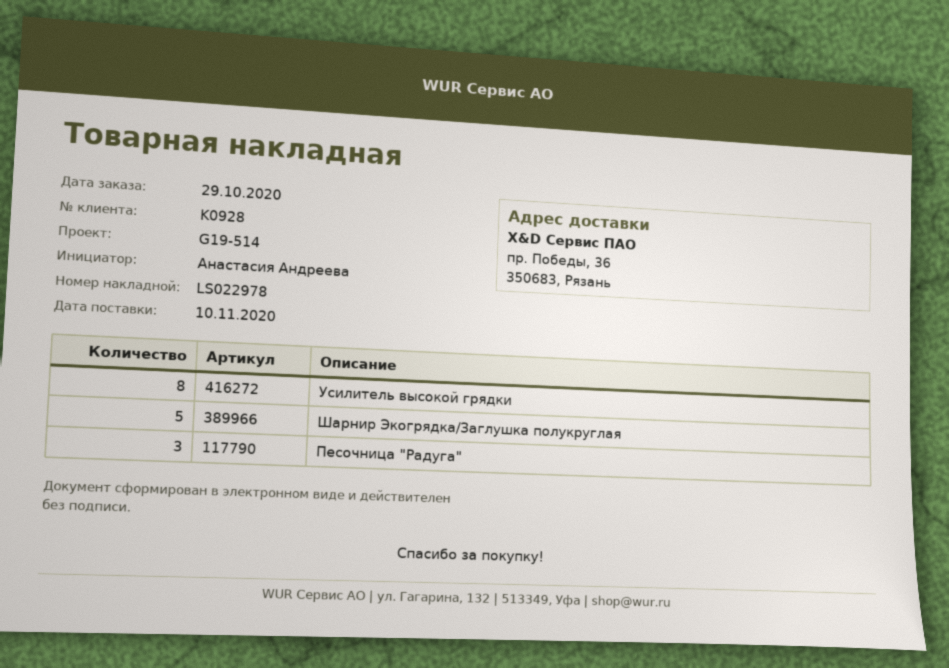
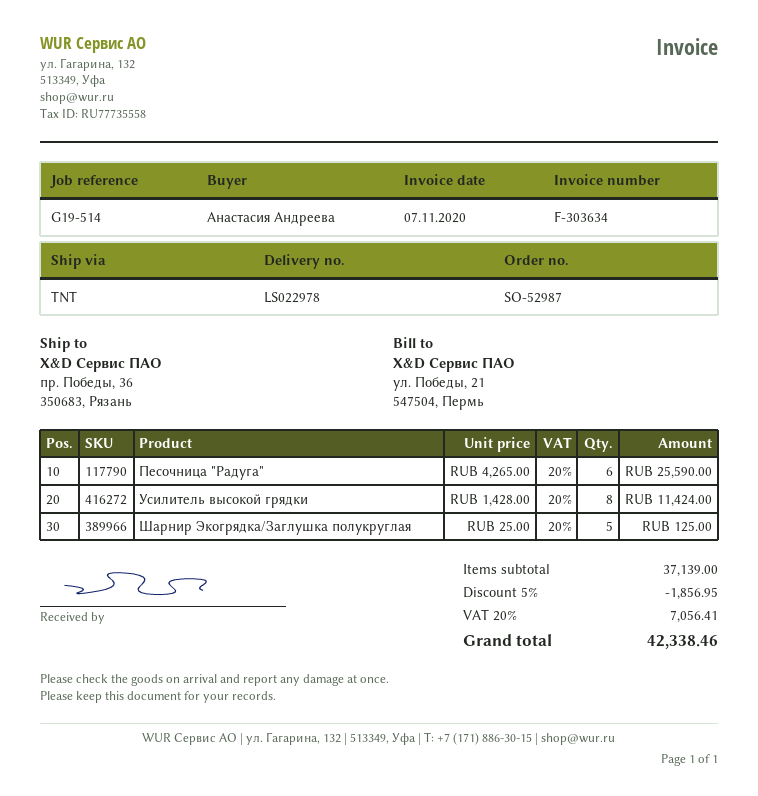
Песочница "Радуга": 3 -> 6

